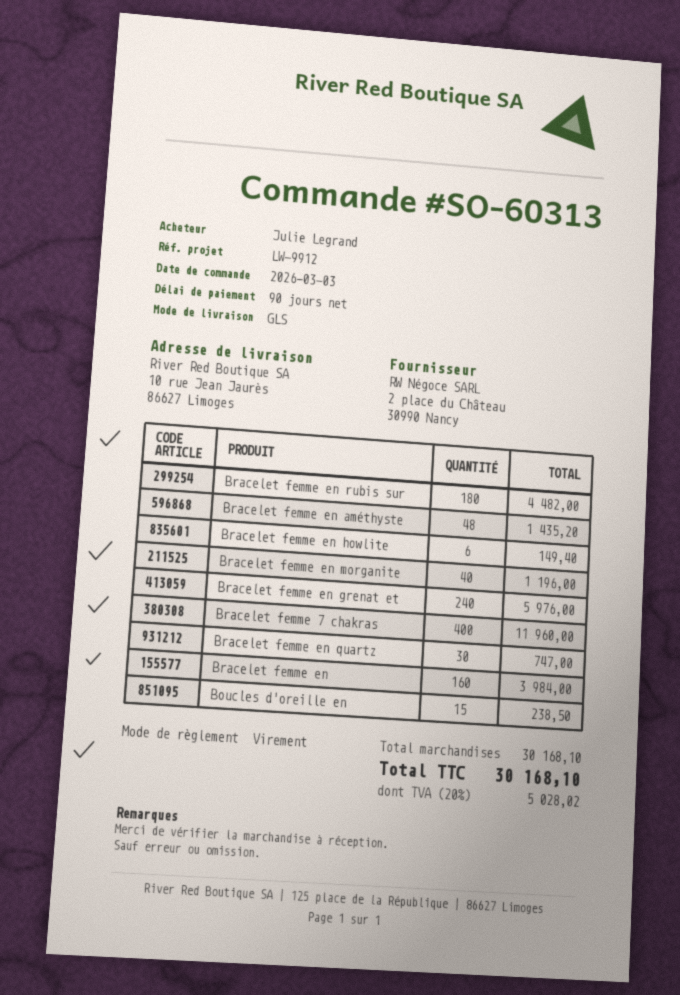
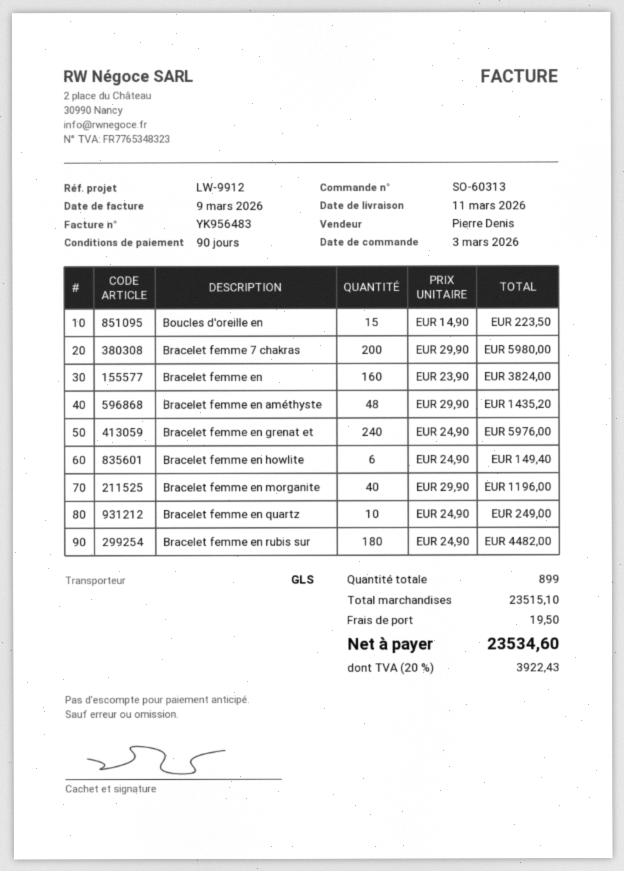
Bracelet femme 7 chakras: 400 for 11960.00 -> 200 for 5980.00
Bracelet femme en quartz: 30 for 747.00 -> 10 for 249.00
Bracelet femme en: 160 for 3984.00 -> 160 for 3824.00
Boucles d'oreille en: 15 for 238.50 -> 15 for 223.50
subtotal: 30168.10 -> 23515.10
shipping: none -> 19.50
tax: 20% = 5028.02 -> 20% = 3922.43
total: 30168.10 -> 23534.60

